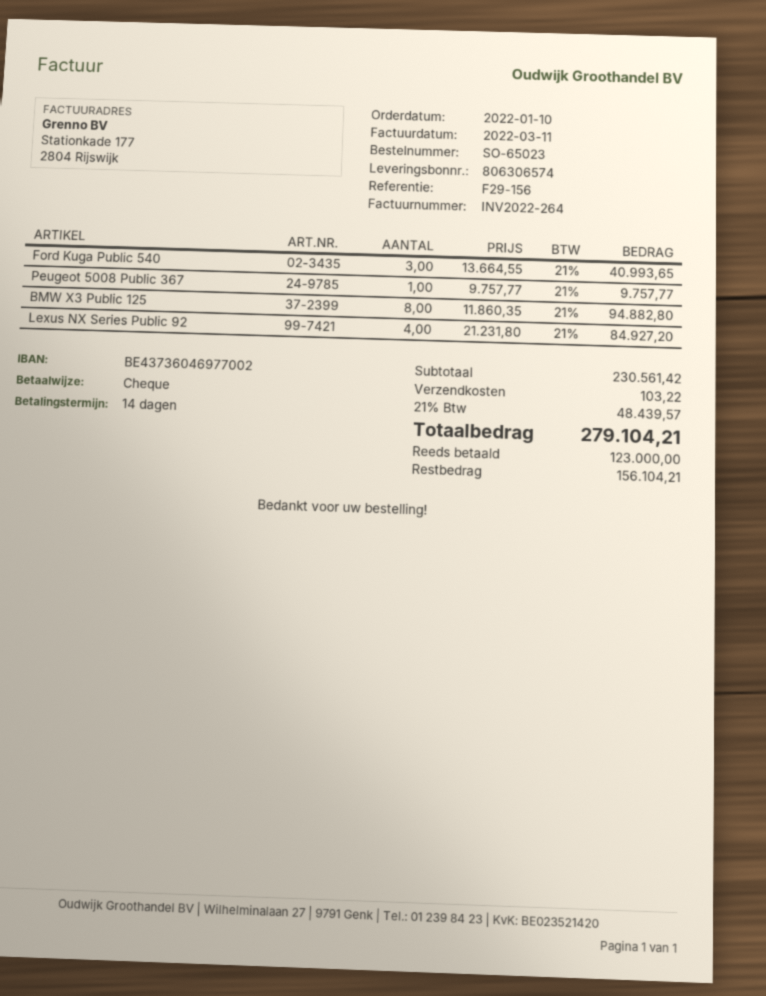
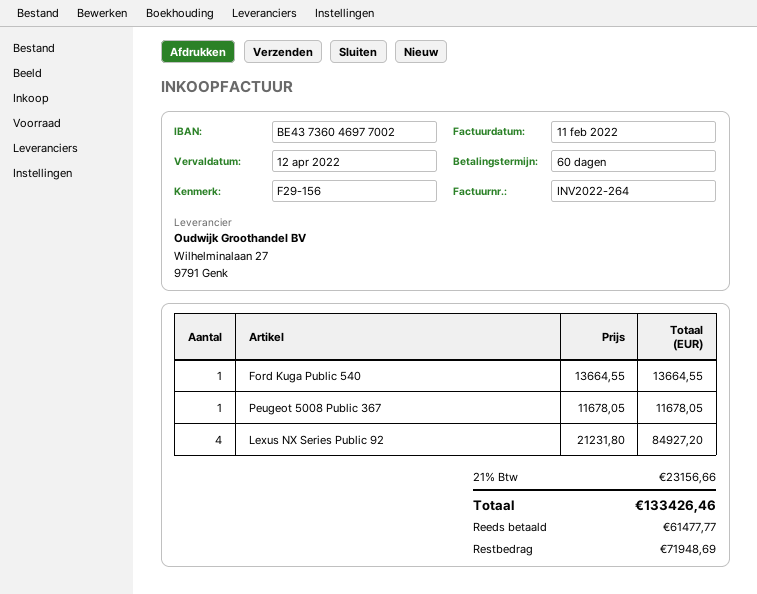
invoice date: 2022-03-11 -> 2022-02-11
payment terms: 14 days -> 60 days
Ford Kuga Public 540: 3 x 13664.55 = 40993.65 -> 1 x 13664.55 = 13664.55
Peugeot 5008 Public 367: 1 x 9757.77 = 9757.77 -> 1 x 11678.05 = 11678.05
BMW X3 Public 125: 8 x 11860.35 = 94882.80 -> none
shipping: 103.22 -> none
tax: 21% = 48439.57 -> 21% = 23156.66
total: 279104.21 -> 133426.46
deposit: 123000.00 -> 61477.77
balance: 156104.21 -> 71948.69

